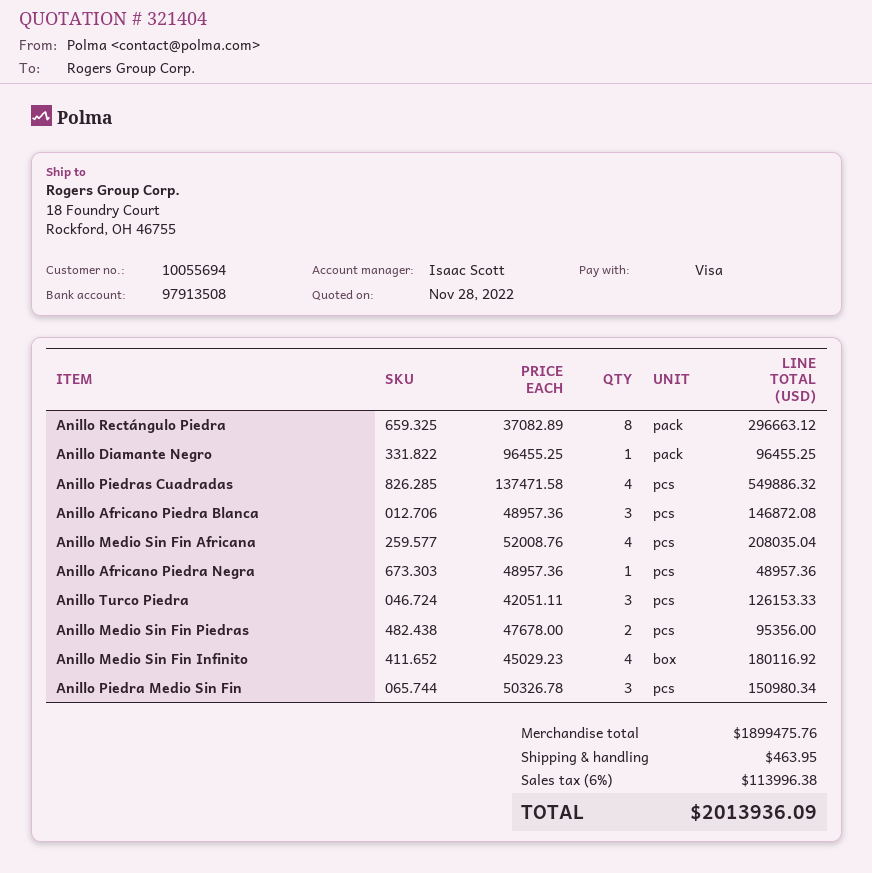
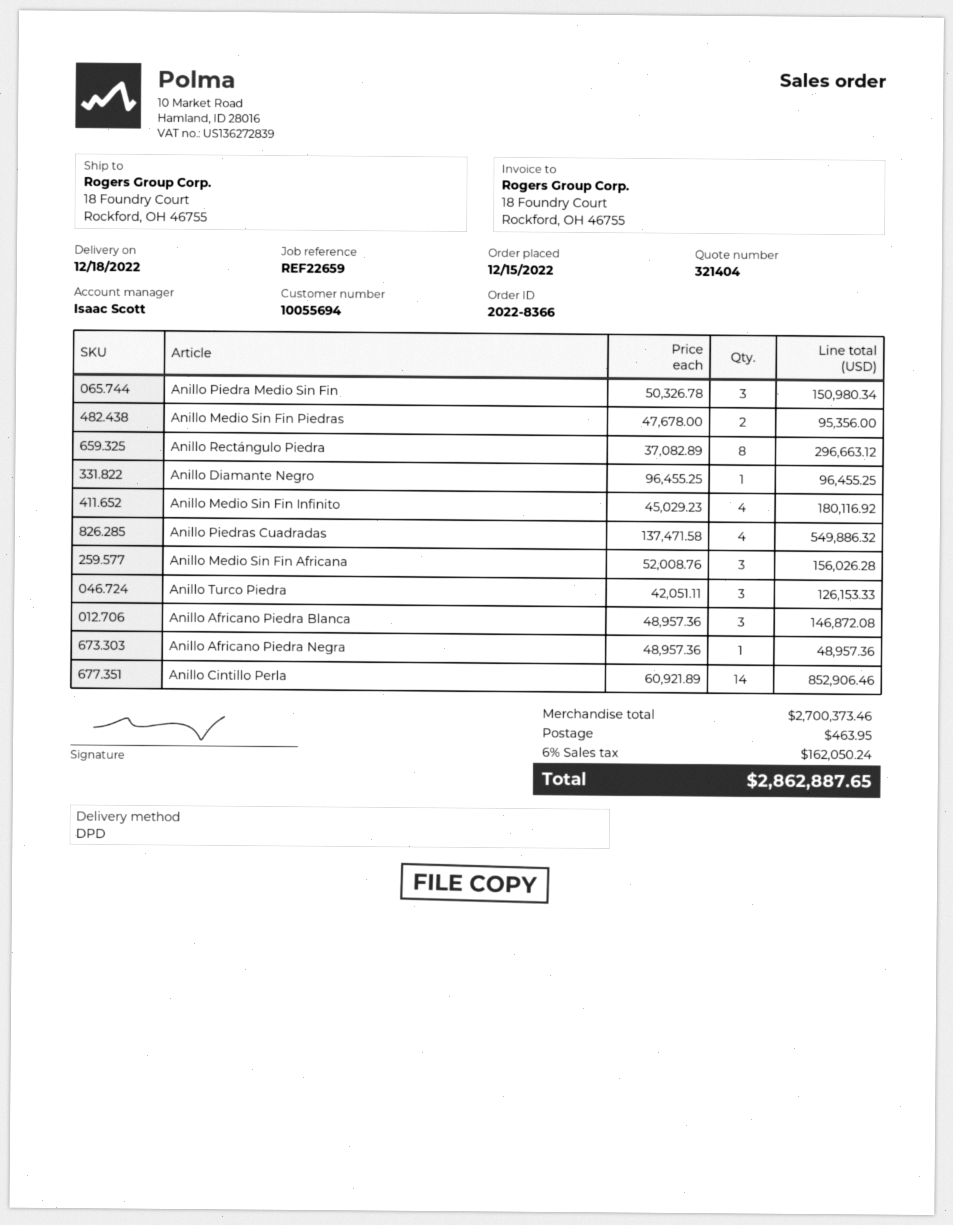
Anillo Medio Sin Fin Africana: 4 x 52008.76 = 208035.04 -> 3 x 52008.76 = 156026.28
Anillo Cintillo Perla: none -> 14 x 60921.89 = 852906.46
subtotal: 1899475.76 -> 2700373.46
tax: 6% = 113996.38 -> 6% = 162050.24
total: 2013936.09 -> 2862887.65

